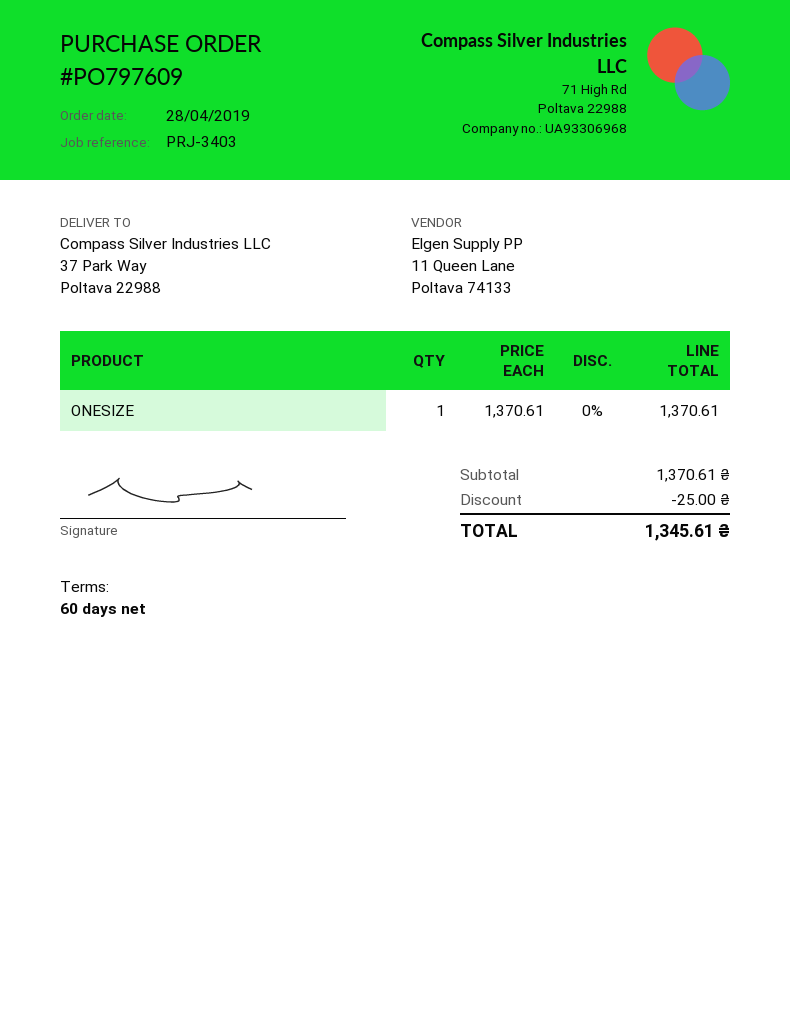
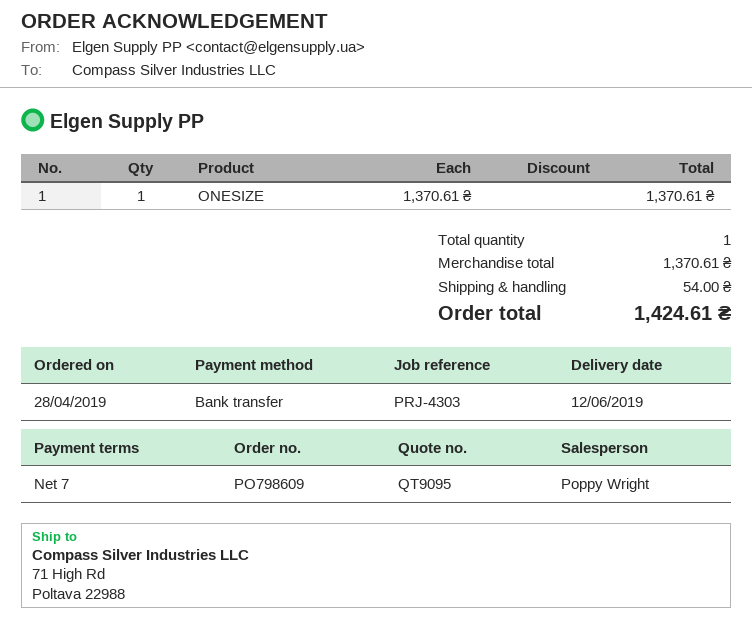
order number: PO797609 -> PO798609
payment terms: 60 days -> 7 days
reference: PRJ-3403 -> PRJ-4303
ship to: 37 Park Way, Poltava 22988 -> 71 High Rd, Poltava 22988
discount: 25.00 -> none
shipping: none -> 54.00
total: 1345.61 -> 1424.61

